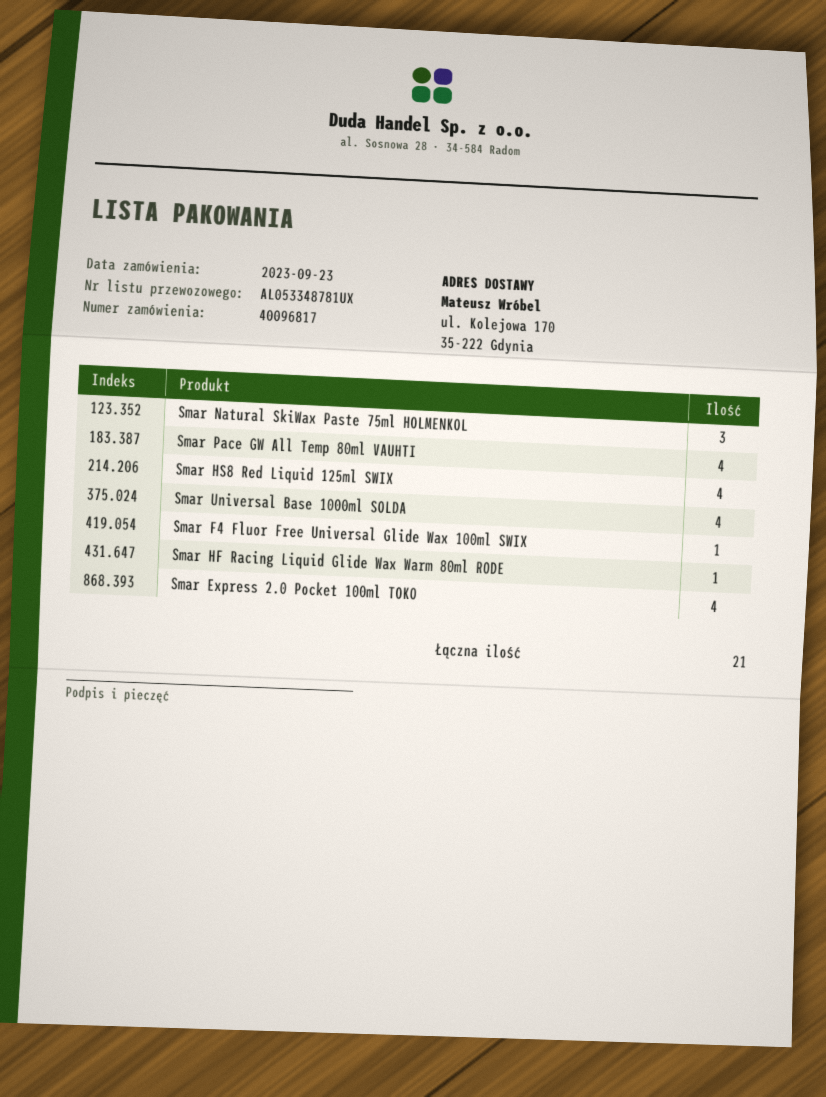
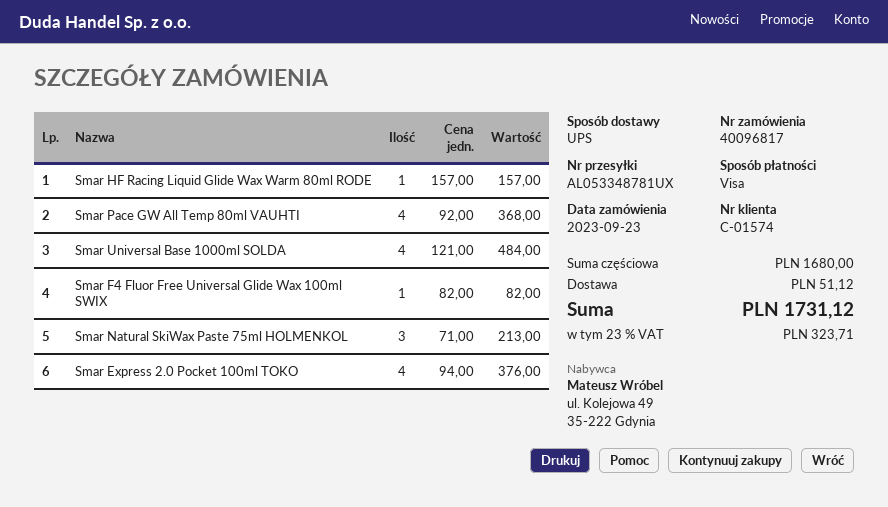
Smar HS8 Red Liquid 125ml SWIX: 4 -> none

